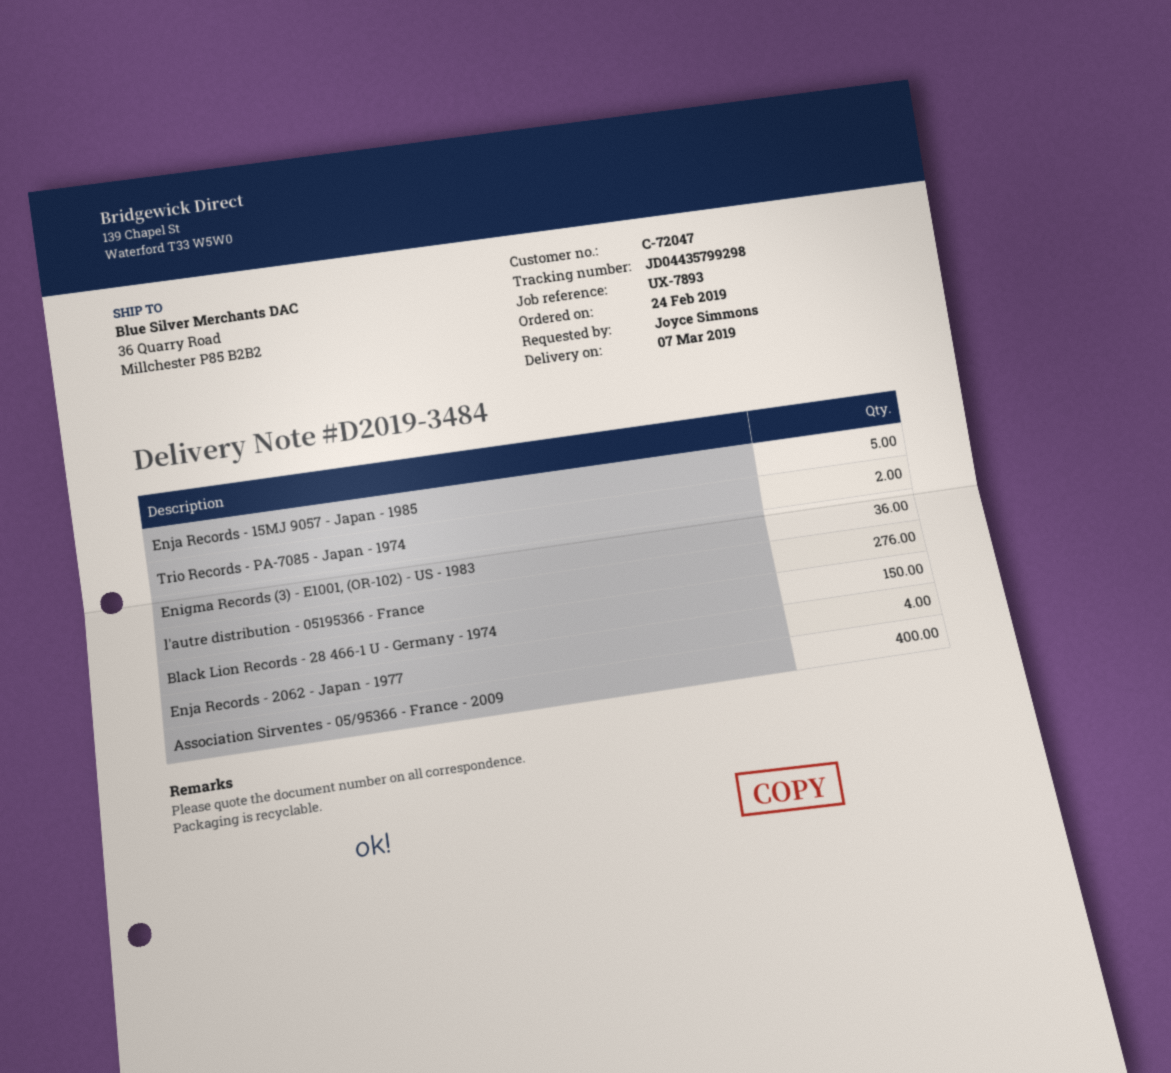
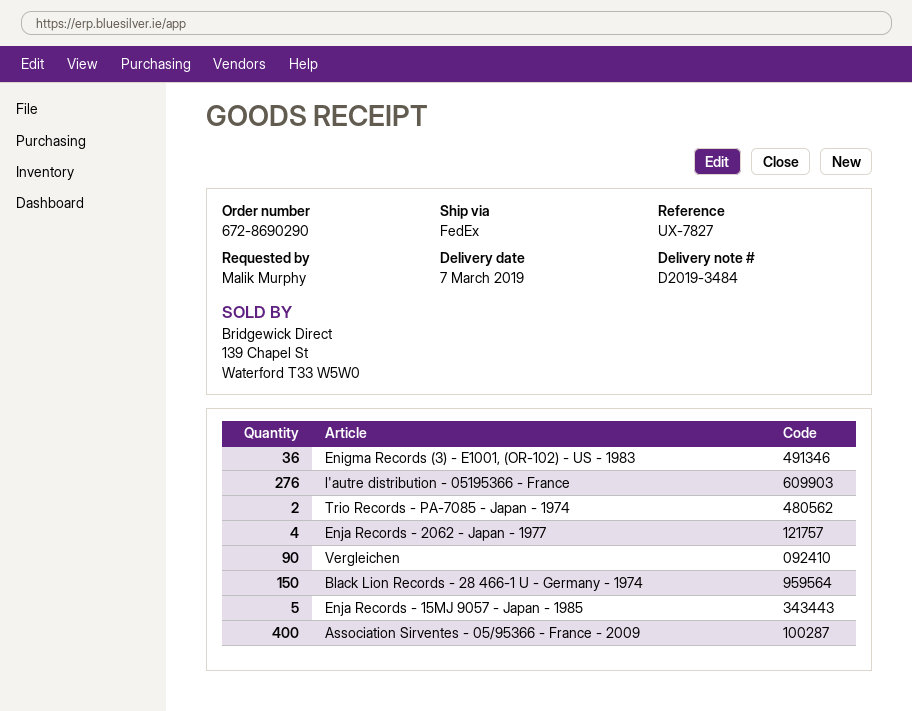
reference: UX-7893 -> UX-7827
ordered by: Joyce Simmons -> Malik Murphy
Vergleichen: none -> 90

